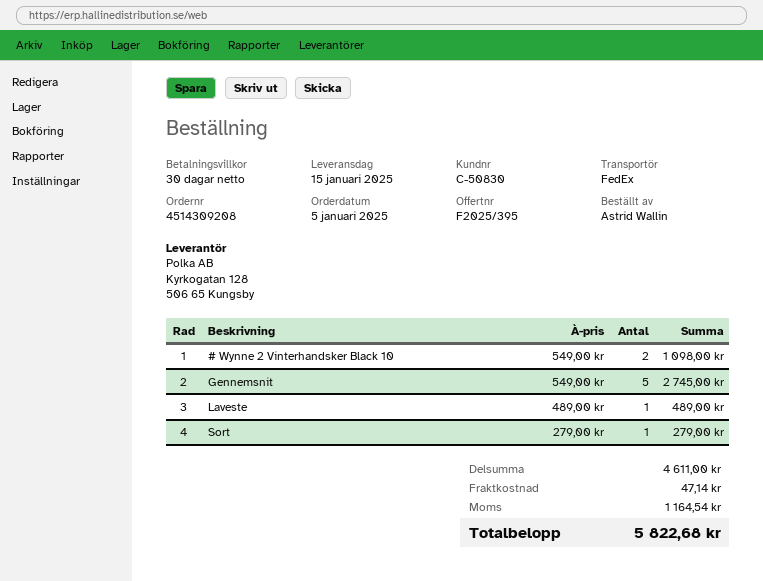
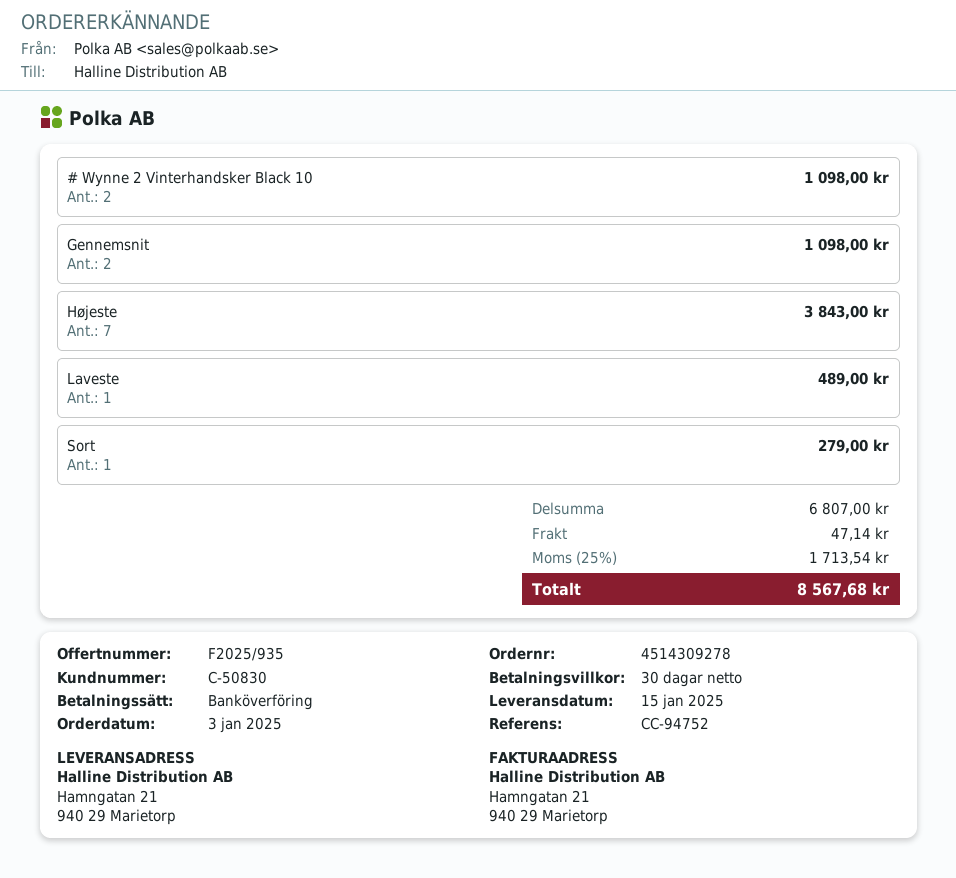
quote number: F2025/395 -> F2025/935
order number: 4514309208 -> 4514309278
order date: 2025-01-05 -> 2025-01-03
Gennemsnit: 5 for 2745.00 -> 2 for 1098.00
Højeste: none -> 7 for 3843.00
subtotal: 4611.00 -> 6807.00
tax: 1164.54 -> 1713.54
total: 5822.68 -> 8567.68

